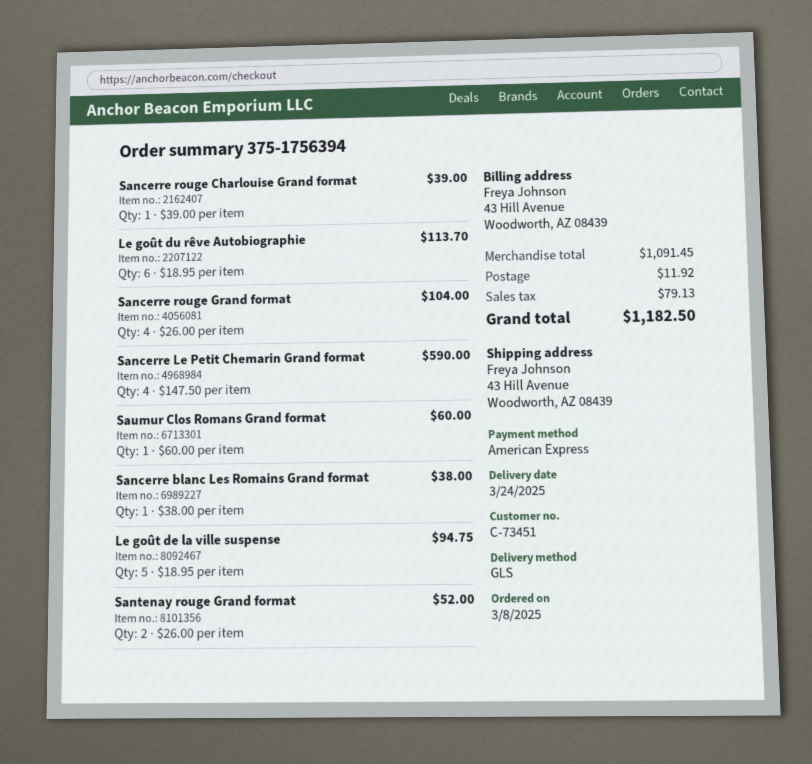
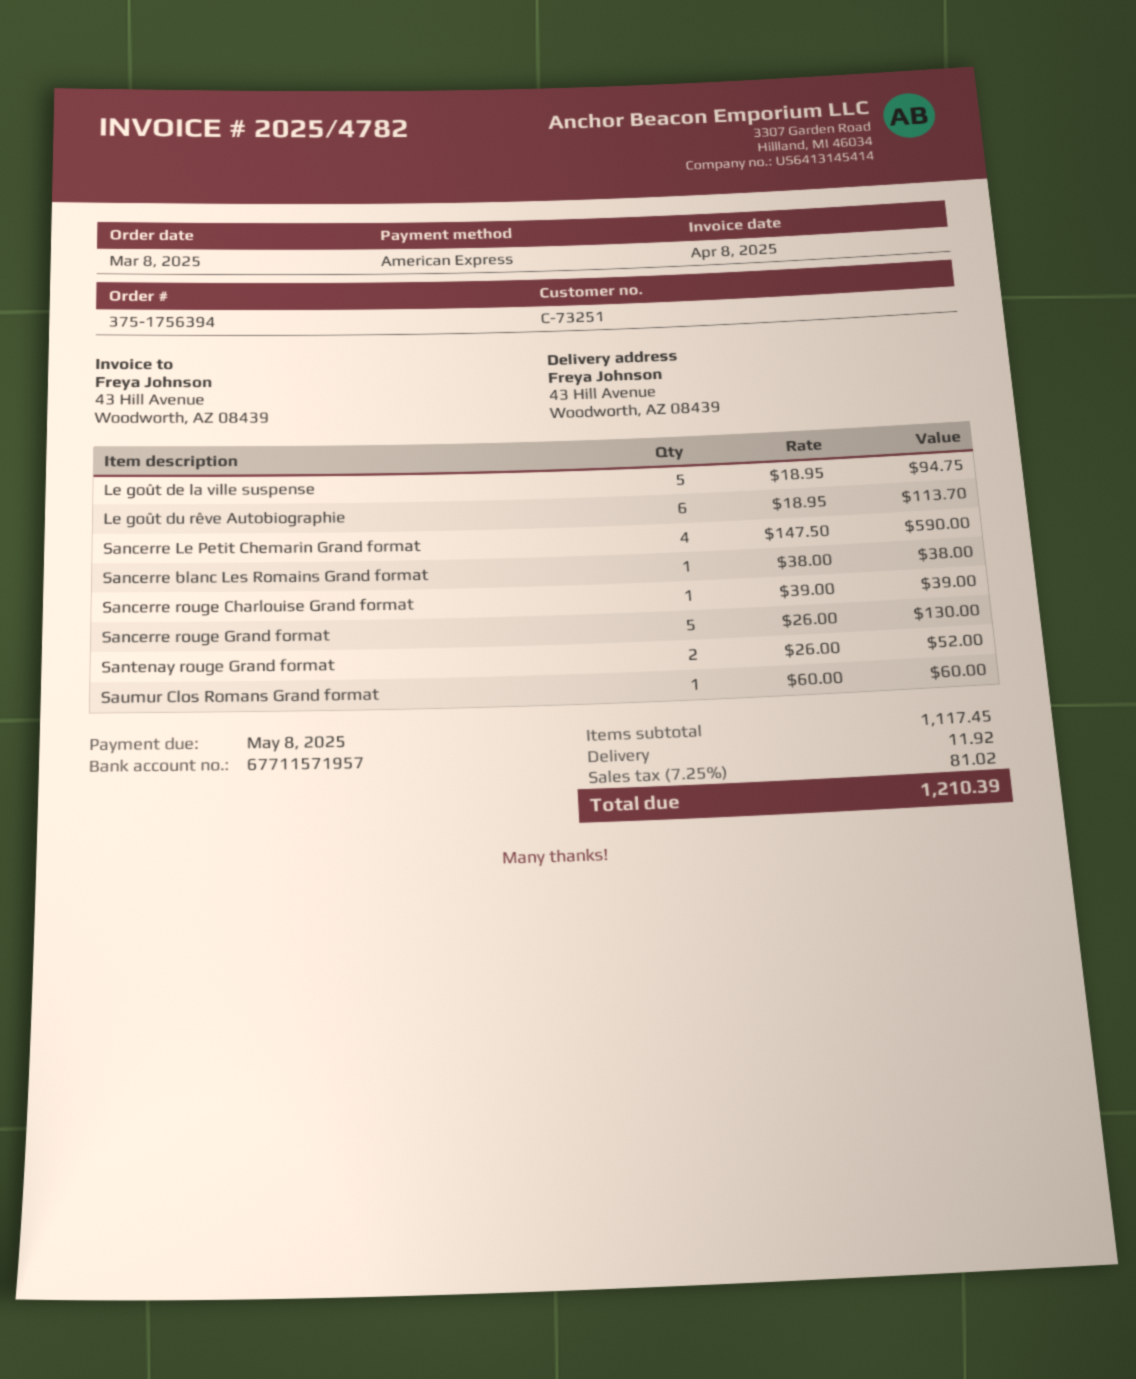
customer number: C-73451 -> C-73251
Sancerre rouge Grand format: 4 x 26.00 = 104.00 -> 5 x 26.00 = 130.00
subtotal: 1091.45 -> 1117.45
tax: 79.13 -> 81.02
total: 1182.50 -> 1210.39

